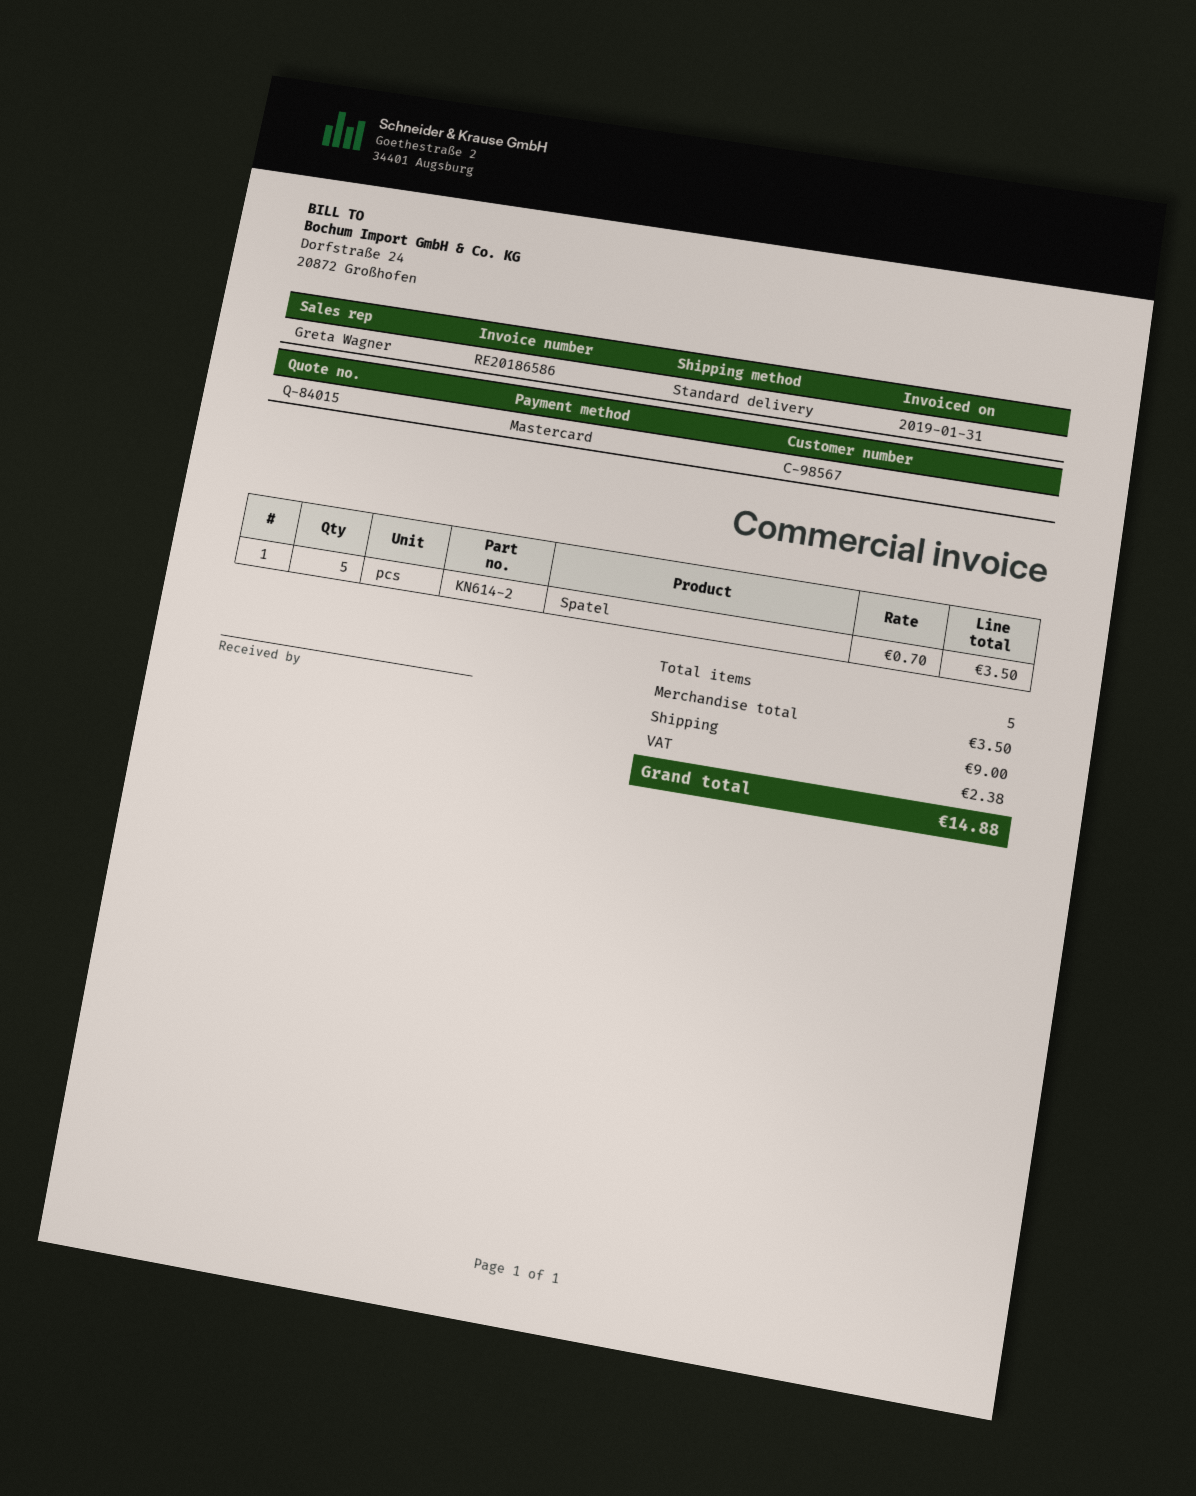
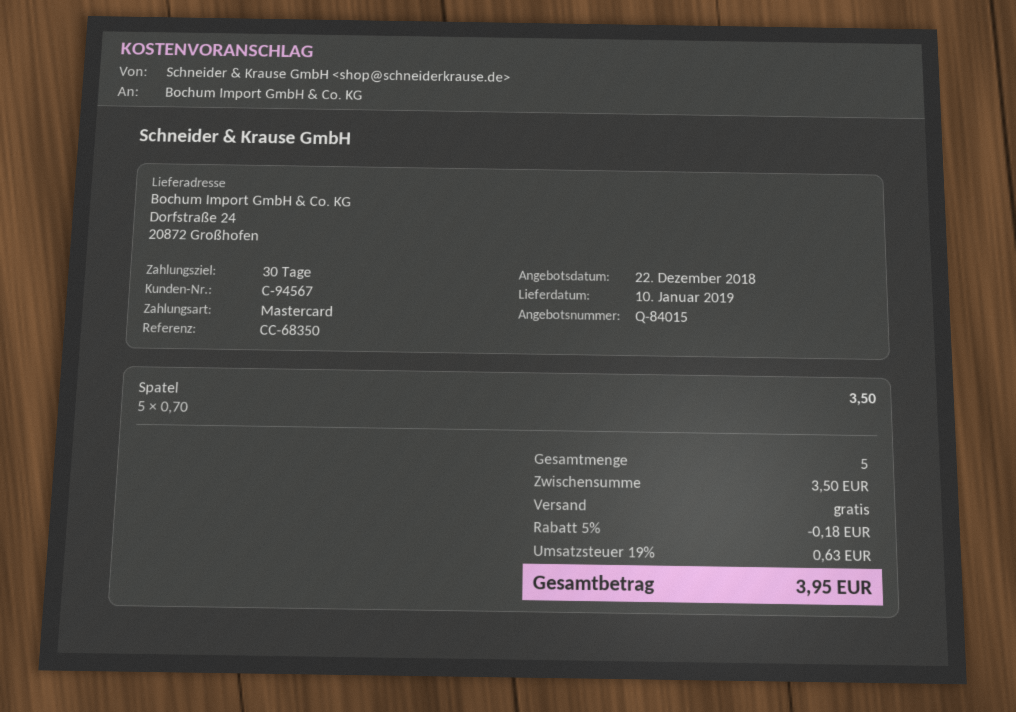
customer number: C-98567 -> C-94567
discount: none -> 5% = 0.18
shipping: 9.00 -> 0.00
tax: 2.38 -> 0.63
total: 14.88 -> 3.95

